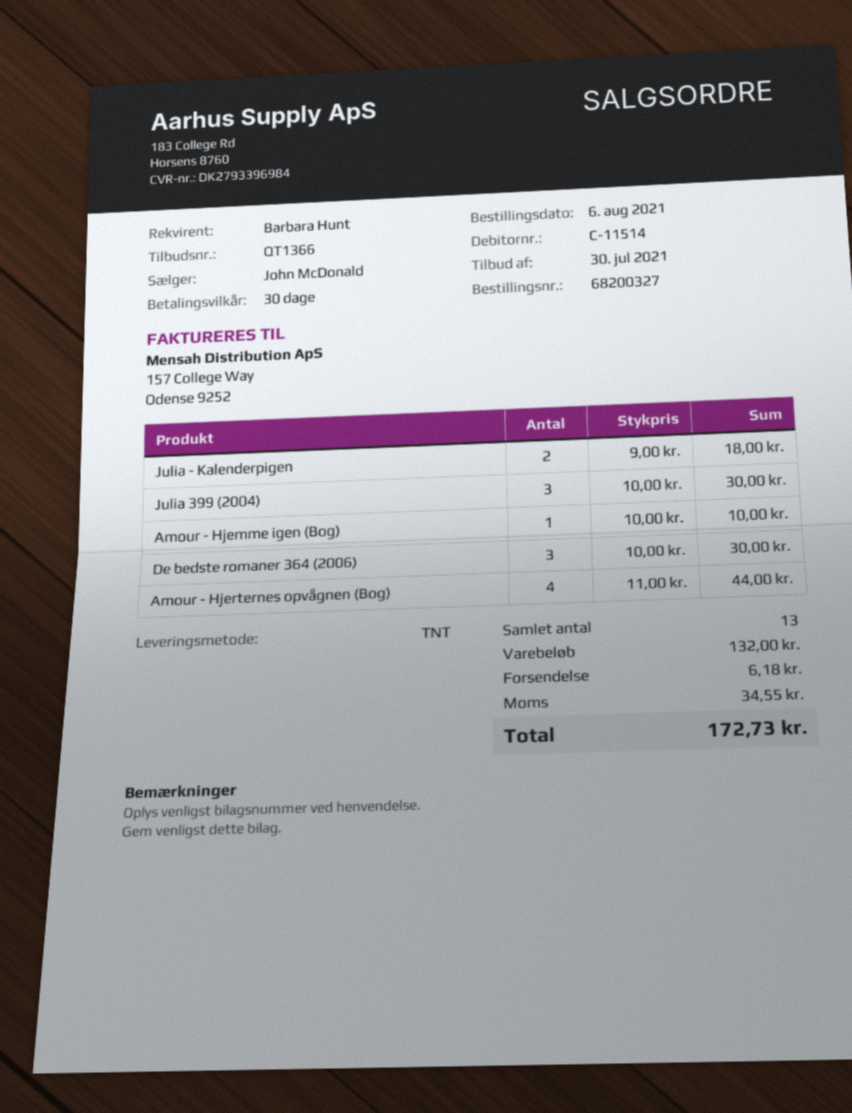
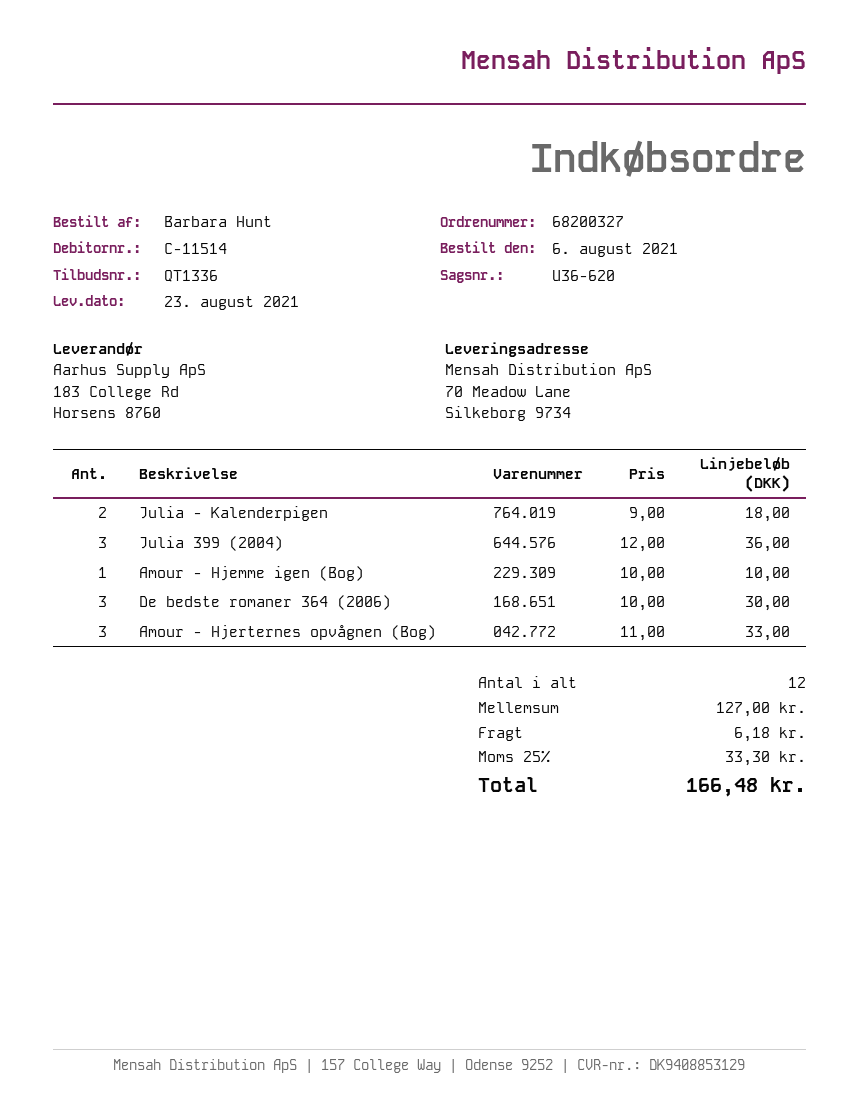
quote number: QT1366 -> QT1336
Julia 399 (2004): 3 x 10.00 = 30.00 -> 3 x 12.00 = 36.00
Amour - Hjerternes opvågnen (Bog): 4 x 11.00 = 44.00 -> 3 x 11.00 = 33.00
total quantity: 13 -> 12
subtotal: 132.00 -> 127.00
tax: 34.55 -> 33.30
total: 172.73 -> 166.48

